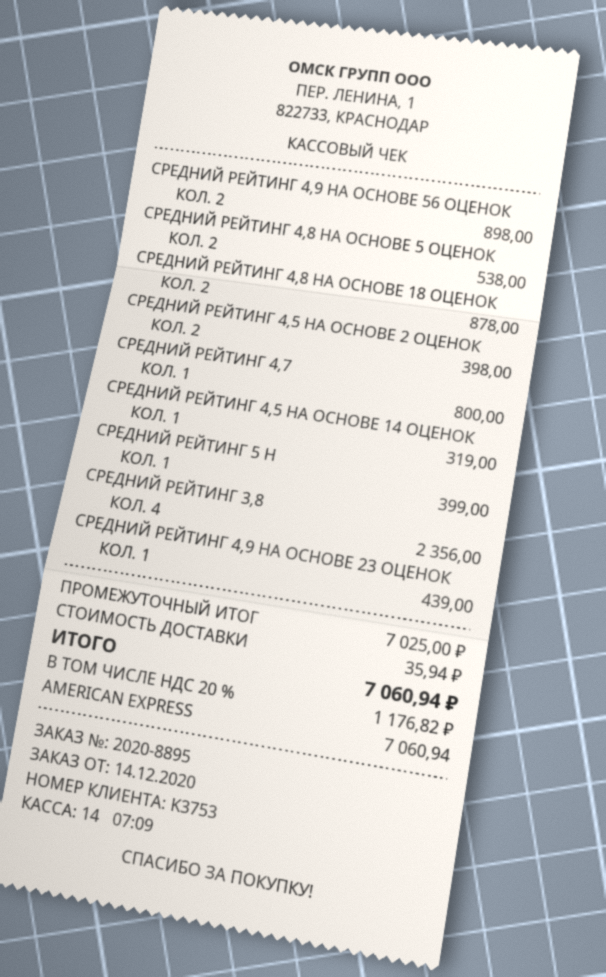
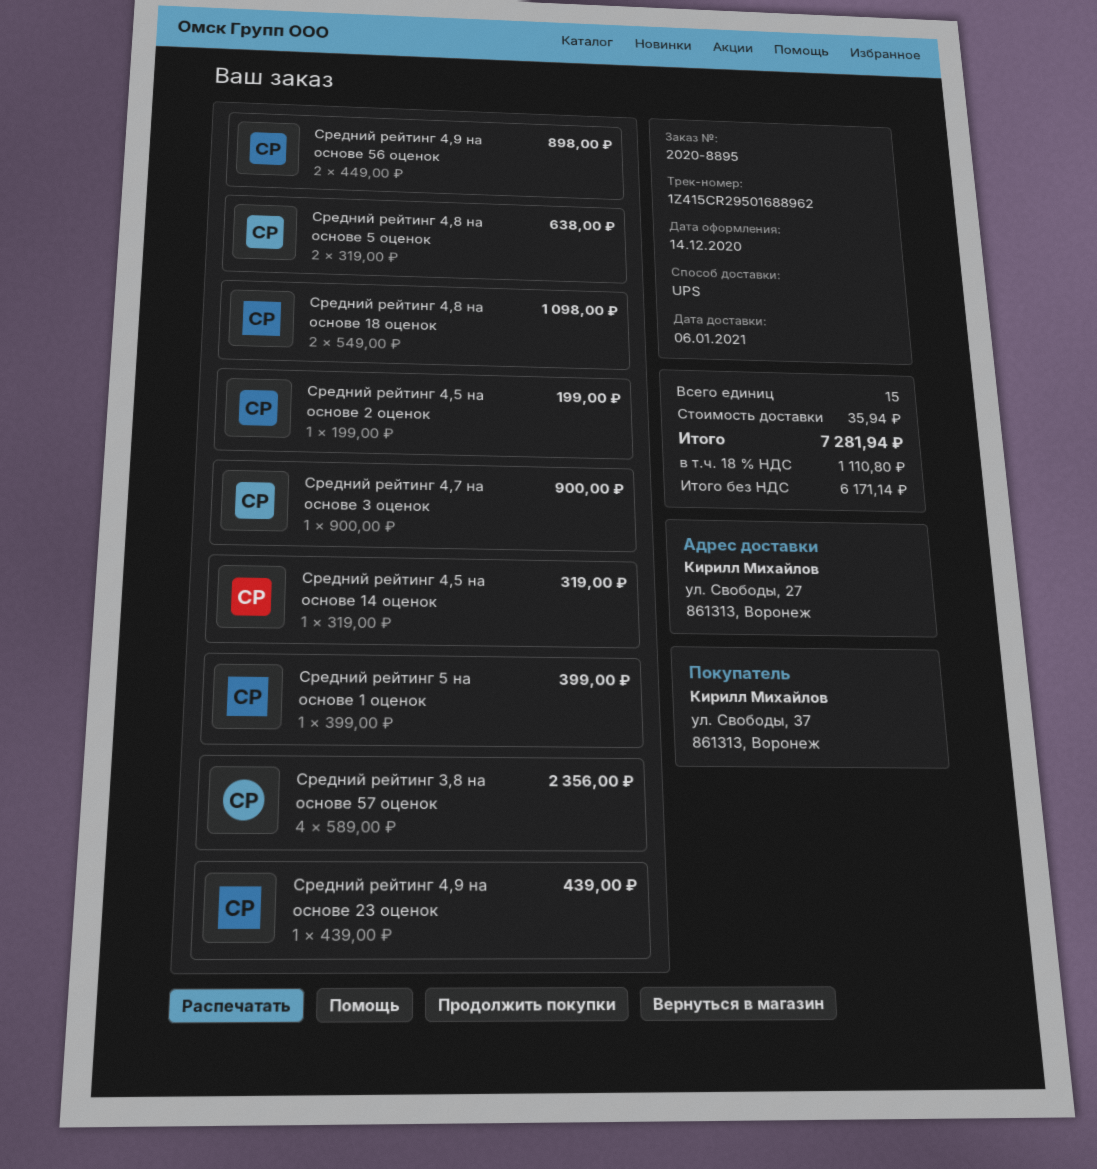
СРЕДНИЙ РЕЙТИНГ 4,8 НА ОСНОВЕ 5 ОЦЕНОК: 2 for 538.00 -> 2 for 638.00
СРЕДНИЙ РЕЙТИНГ 4,8 НА ОСНОВЕ 18 ОЦЕНОК: 2 for 878.00 -> 2 for 1098.00
СРЕДНИЙ РЕЙТИНГ 4,5 НА ОСНОВЕ 2 ОЦЕНОК: 2 for 398.00 -> 1 for 199.00
СРЕДНИЙ РЕЙТИНГ 4,7: 1 for 800.00 -> 1 for 900.00
tax: 20% = 1176.82 -> 18% = 1110.80
total: 7060.94 -> 7281.94

